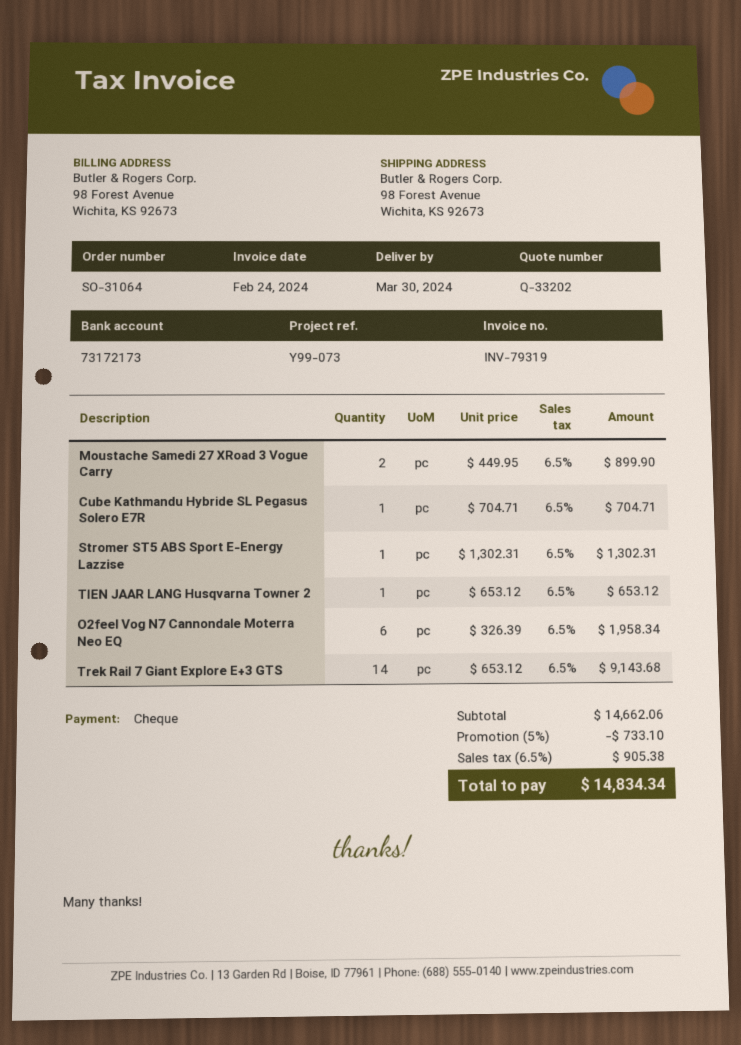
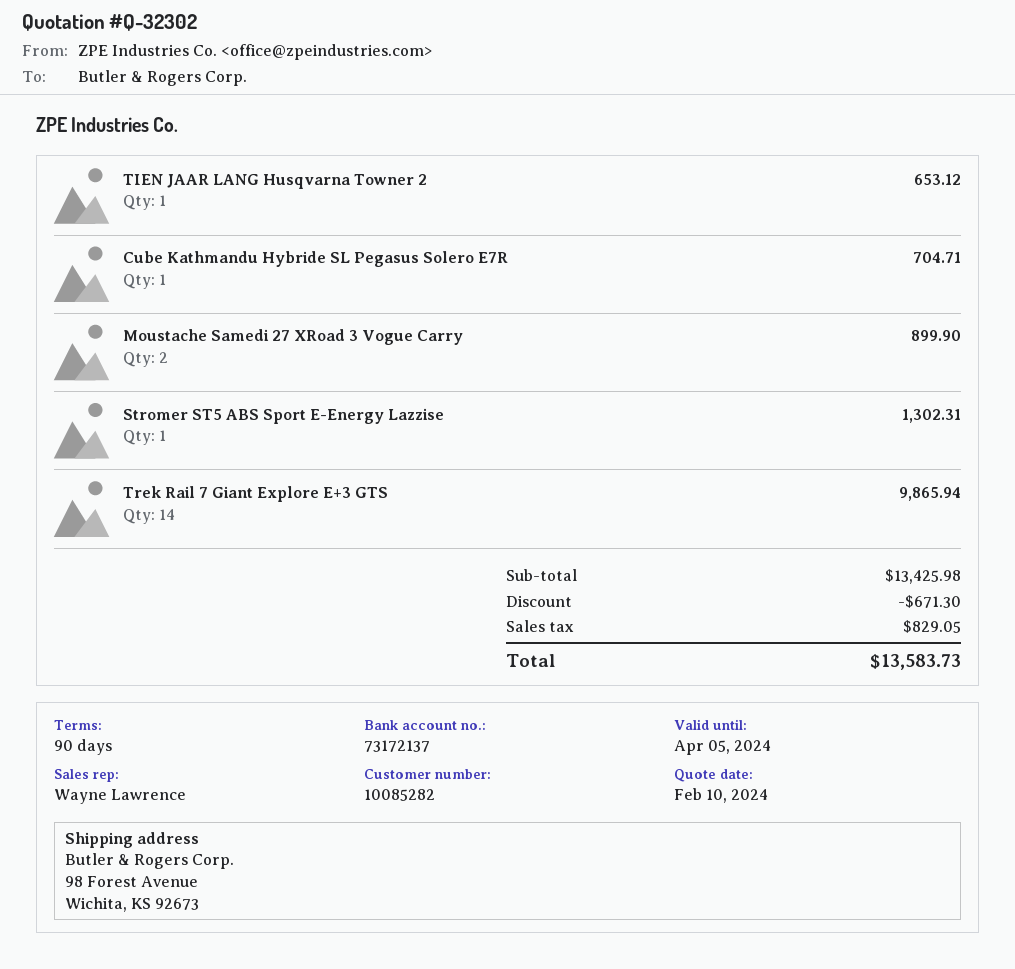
quote number: Q-33202 -> Q-32302
bank account: 73172173 -> 73172137
O2feel Vog N7 Cannondale Moterra Neo EQ: 6 for 1958.34 -> none
Trek Rail 7 Giant Explore E+3 GTS: 14 for 9143.68 -> 14 for 9865.94
subtotal: 14662.06 -> 13425.98
discount: 733.10 -> 671.30
tax: 905.38 -> 829.05
total: 14834.34 -> 13583.73

